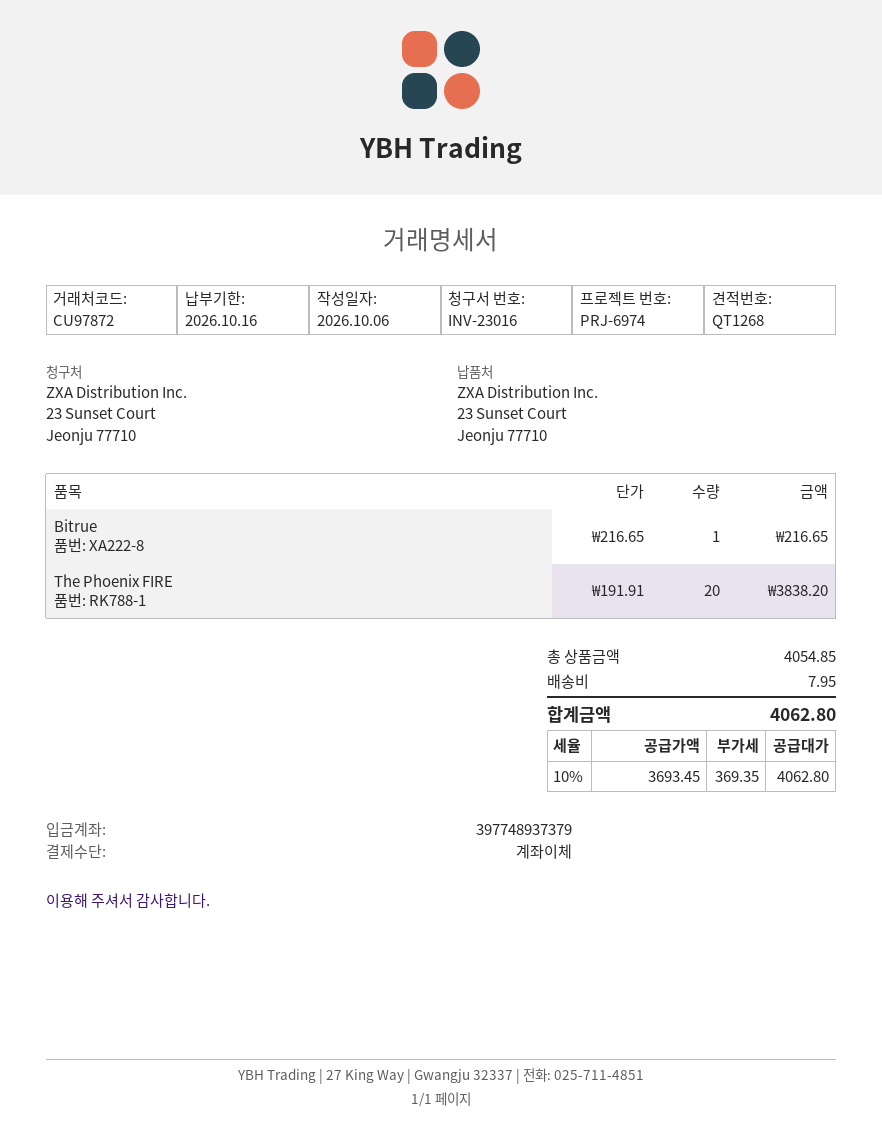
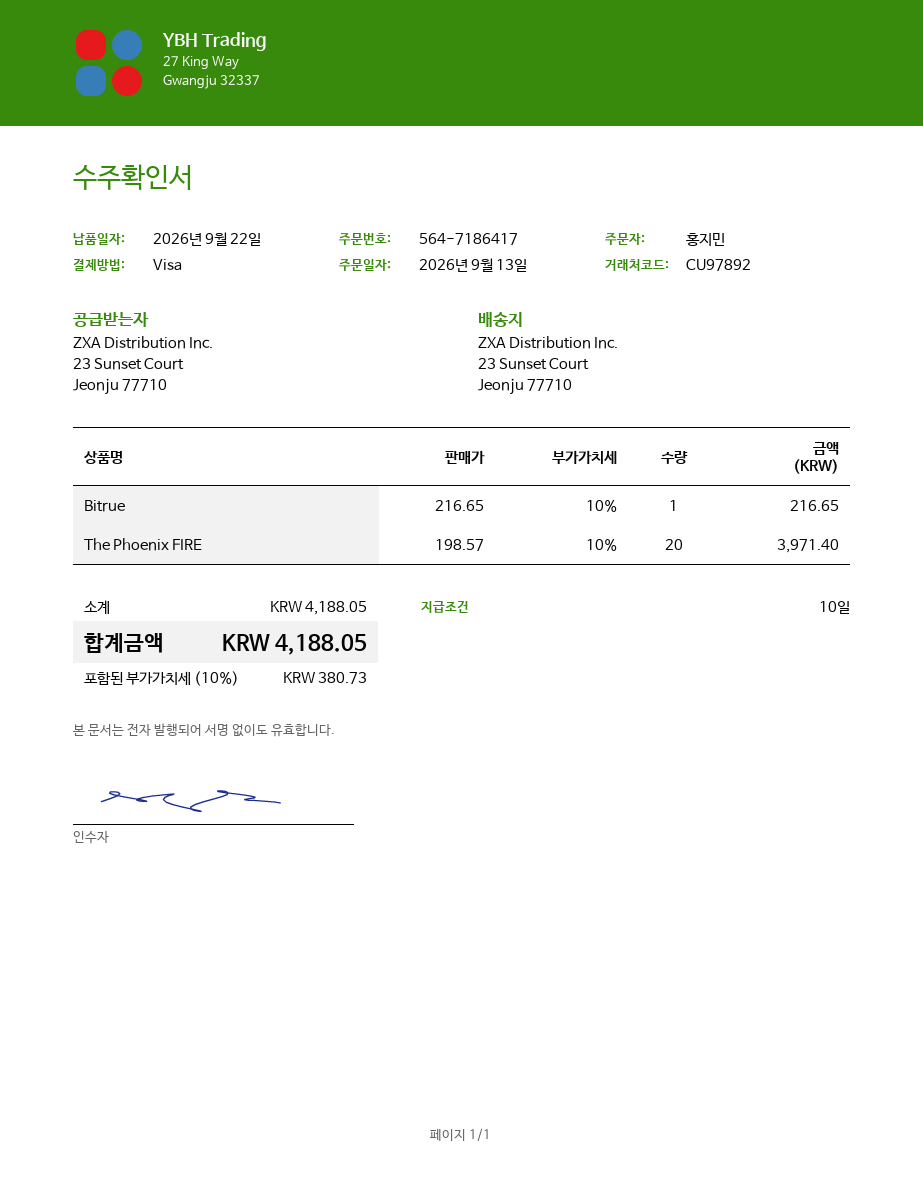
customer number: CU97872 -> CU97892
payment method: bank transfer -> Visa
The Phoenix FIRE: 20 x 191.91 = 3838.20 -> 20 x 198.57 = 3971.40
subtotal: 4054.85 -> 4188.05
shipping: 7.95 -> none
tax: 10% = 369.35 -> 10% = 380.73
total: 4062.80 -> 4188.05

